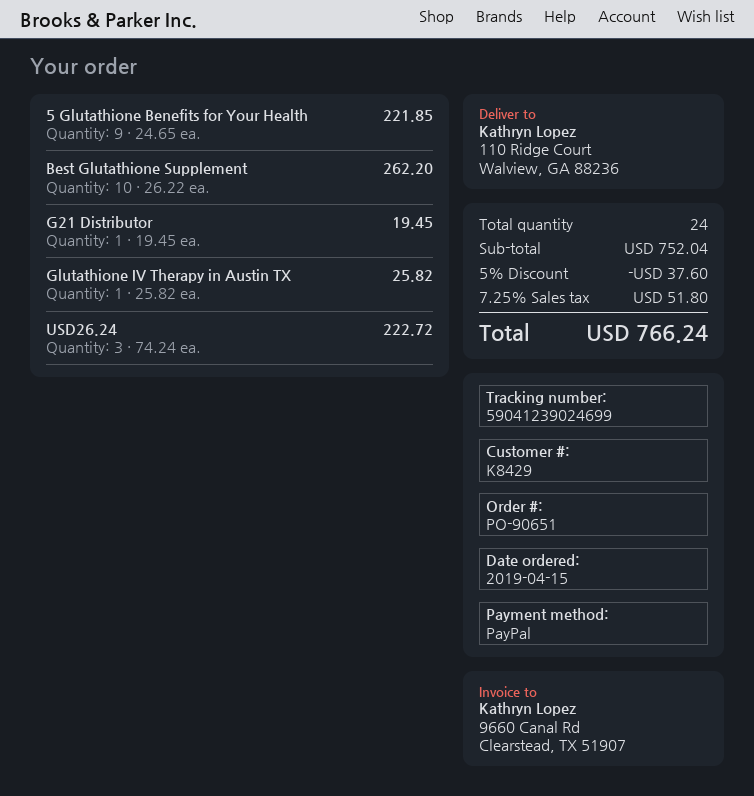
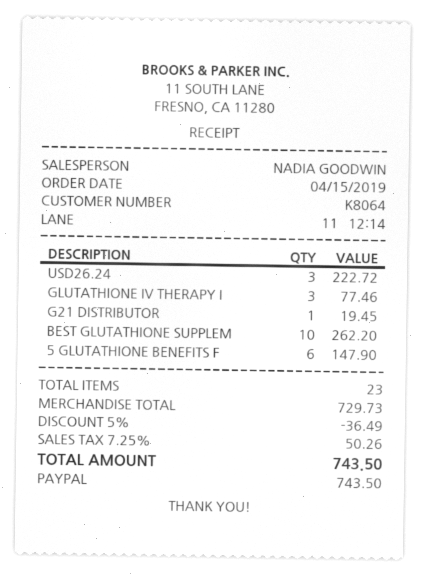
customer number: K8429 -> K8064
5 Glutathione Benefits for Your Health: 9 for 221.85 -> 6 for 147.90
Glutathione IV Therapy in Austin TX: 1 for 25.82 -> 3 for 77.46
total quantity: 24 -> 23
subtotal: 752.04 -> 729.73
discount: 5% = 37.60 -> 5% = 36.49
tax: 7.25% = 51.80 -> 7.25% = 50.26
total: 766.24 -> 743.50

